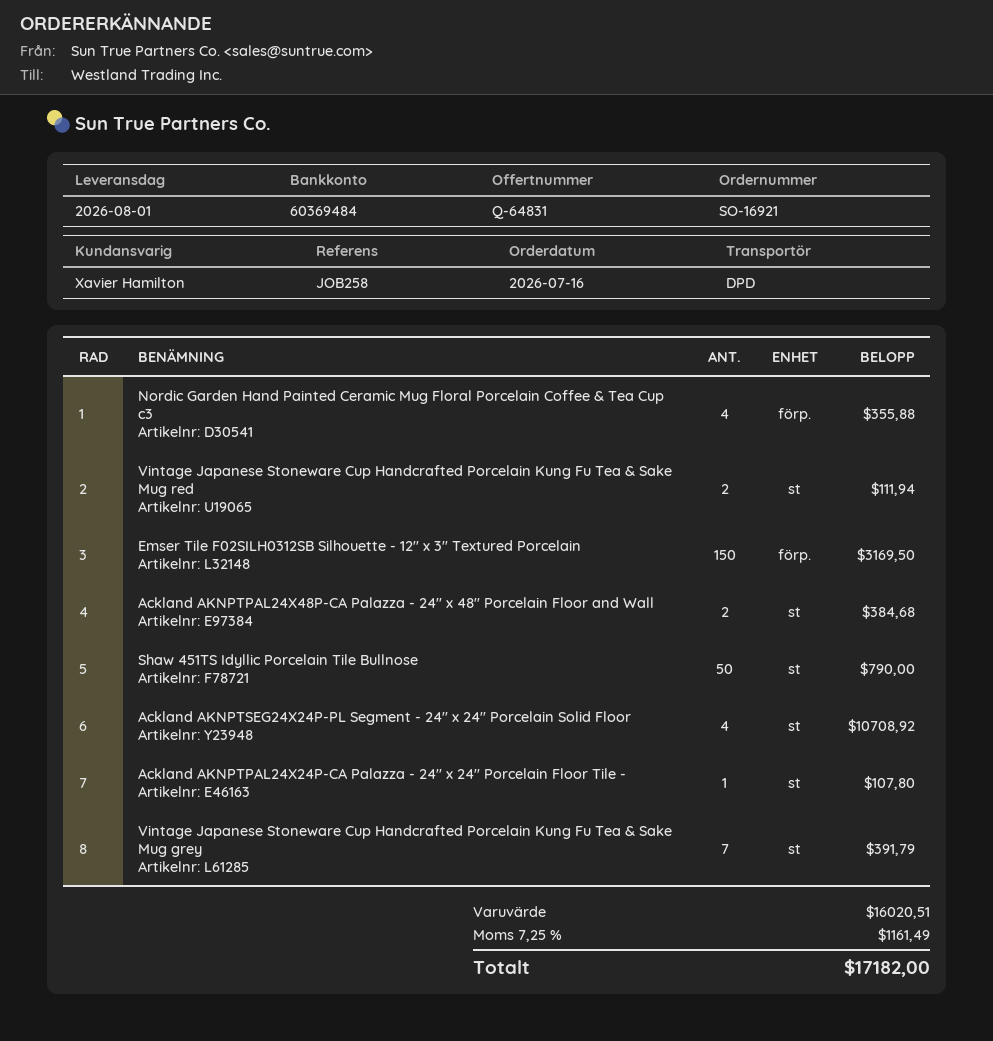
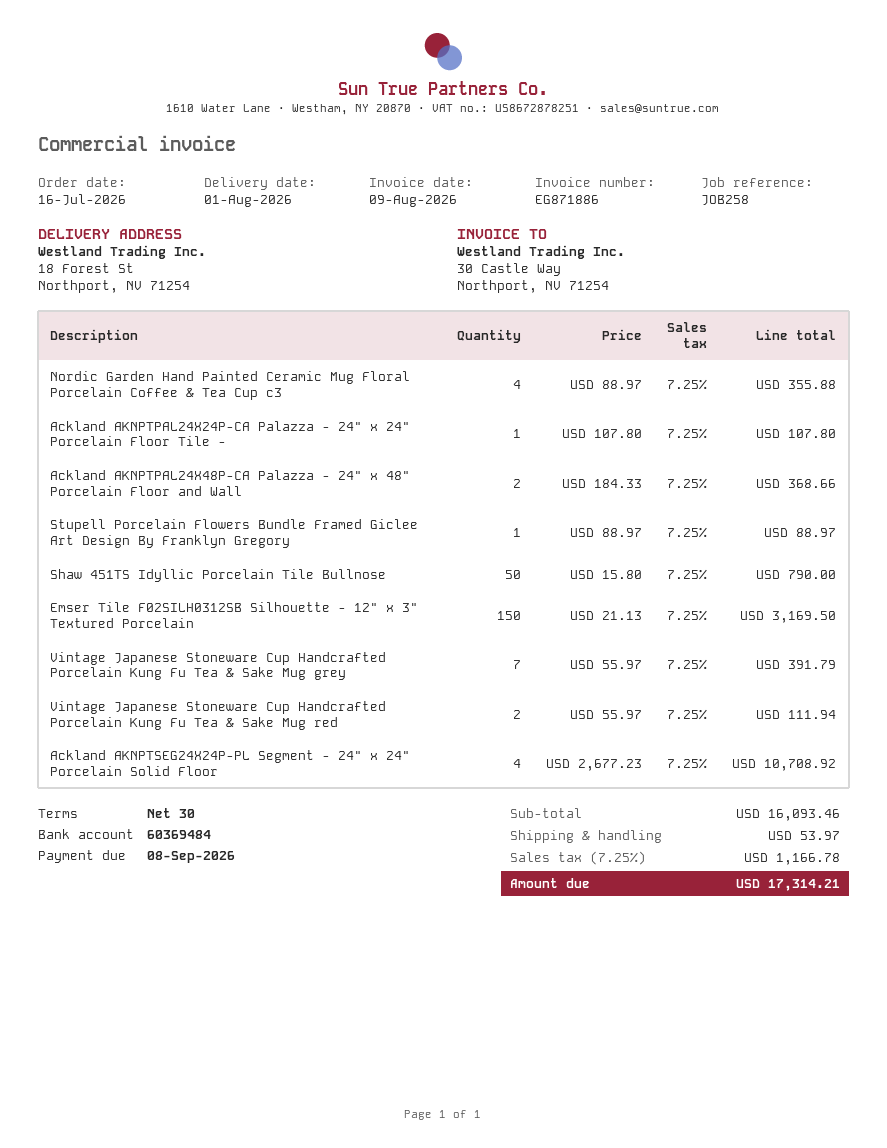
Ackland AKNPTPAL24X48P-CA Palazza - 24" x 48" Porcelain Floor and Wall: 2 for 384.68 -> 2 for 368.66
Stupell Porcelain Flowers Bundle Framed Giclee Art Design By Franklyn Gregory: none -> 1 for 88.97
subtotal: 16020.51 -> 16093.46
shipping: none -> 53.97
tax: 7.25% = 1161.49 -> 7.25% = 1166.78
total: 17182.00 -> 17314.21

